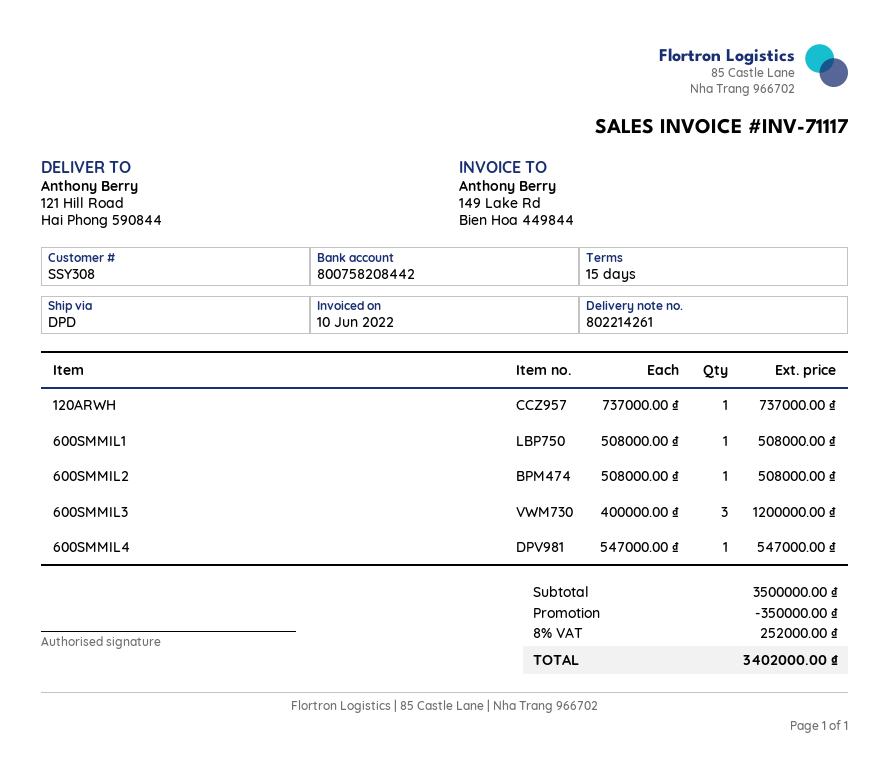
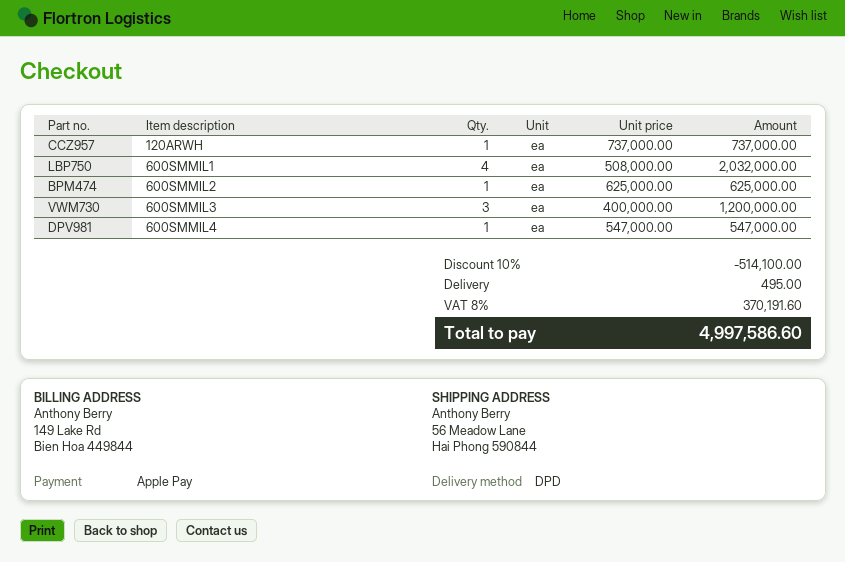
ship to: 121 Hill Road, Hai Phong 590844 -> 56 Meadow Lane, Hai Phong 590844
600SMMIL1: 1 x 508000.00 = 508000.00 -> 4 x 508000.00 = 2032000.00
600SMMIL2: 1 x 508000.00 = 508000.00 -> 1 x 625000.00 = 625000.00
discount: 350000.00 -> 514100.00
shipping: none -> 495.00
tax: 8% = 252000.00 -> 8% = 370191.60
total: 3402000.00 -> 4997586.60

